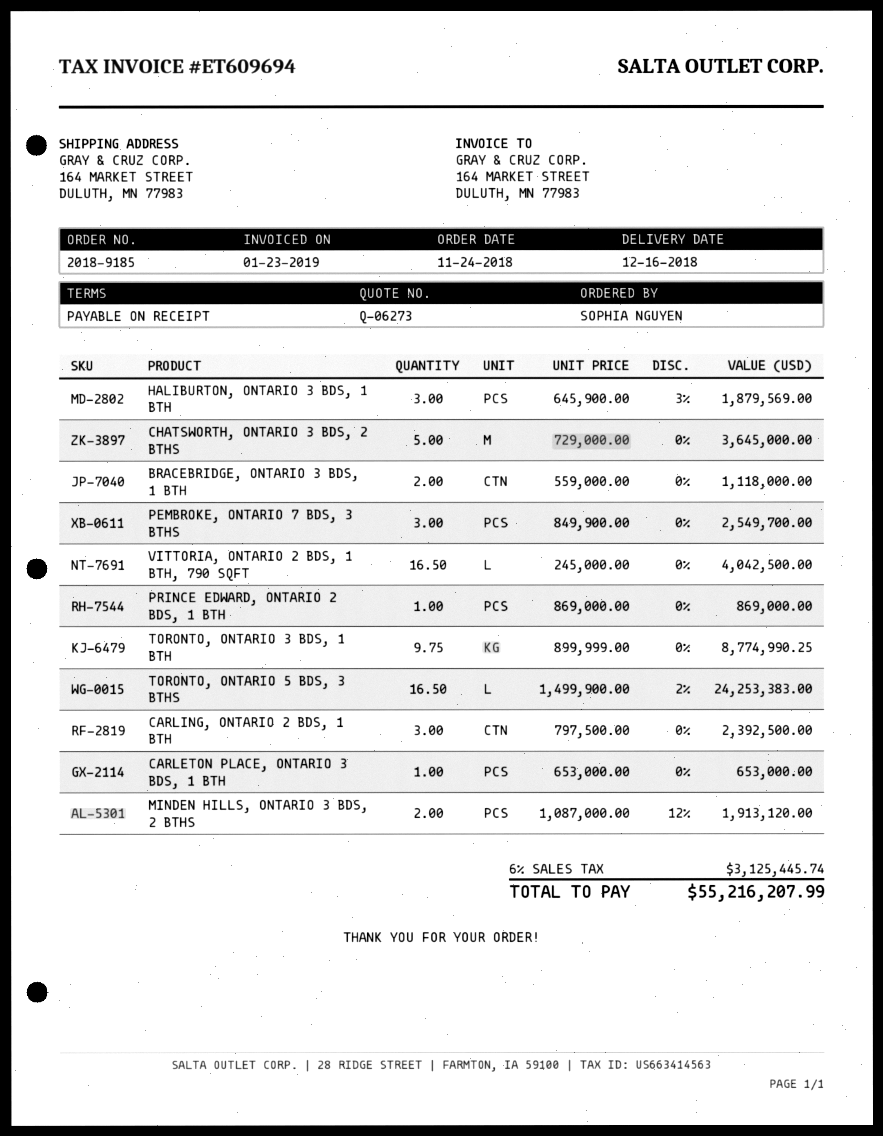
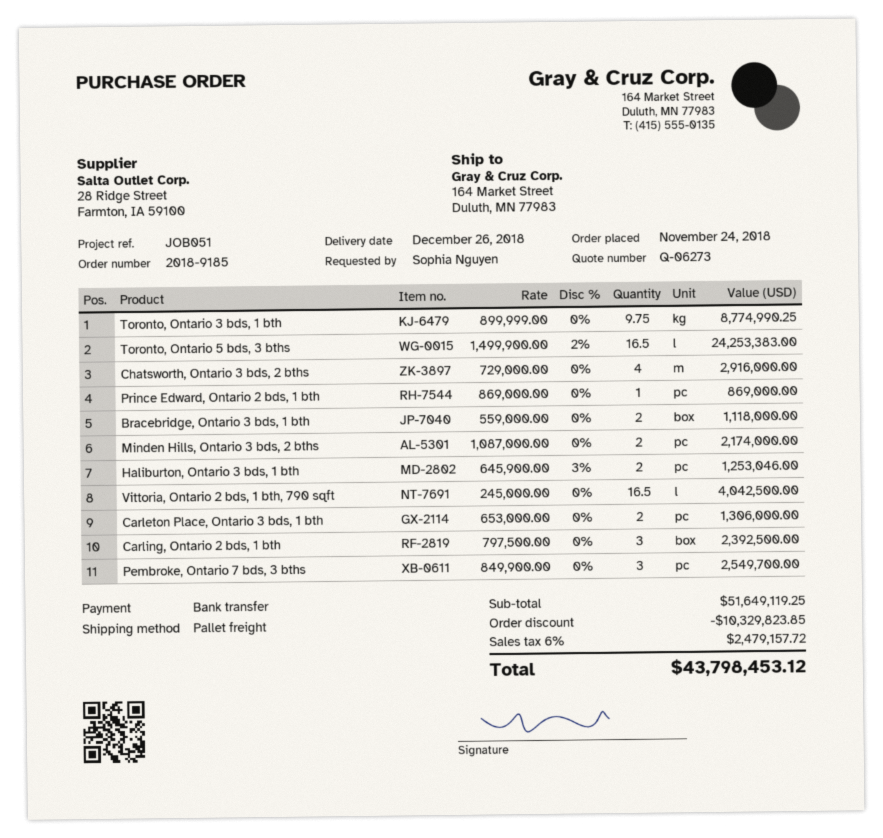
delivery date: 2018-12-16 -> 2018-12-26
HALIBURTON, ONTARIO 3 BDS, 1 BTH: 3 x 645900.00 - 3% = 1879569.00 -> 2 x 645900.00 - 3% = 1253046.00
CHATSWORTH, ONTARIO 3 BDS, 2 BTHS: 5 x 729000.00 = 3645000.00 -> 4 x 729000.00 = 2916000.00
CARLETON PLACE, ONTARIO 3 BDS, 1 BTH: 1 x 653000.00 = 653000.00 -> 2 x 653000.00 = 1306000.00
MINDEN HILLS, ONTARIO 3 BDS, 2 BTHS: 2 x 1087000.00 - 12% = 1913120.00 -> 2 x 1087000.00 = 2174000.00
discount: none -> 10329823.85
tax: 6% = 3125445.74 -> 6% = 2479157.72
total: 55216207.99 -> 43798453.12

